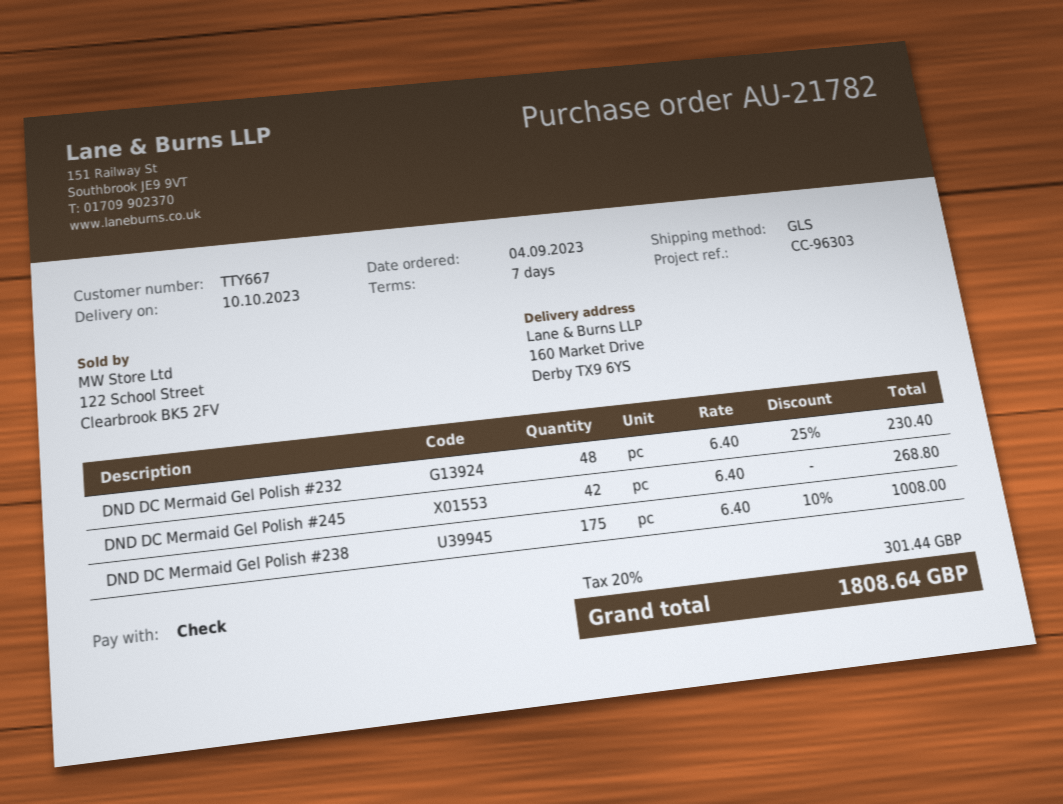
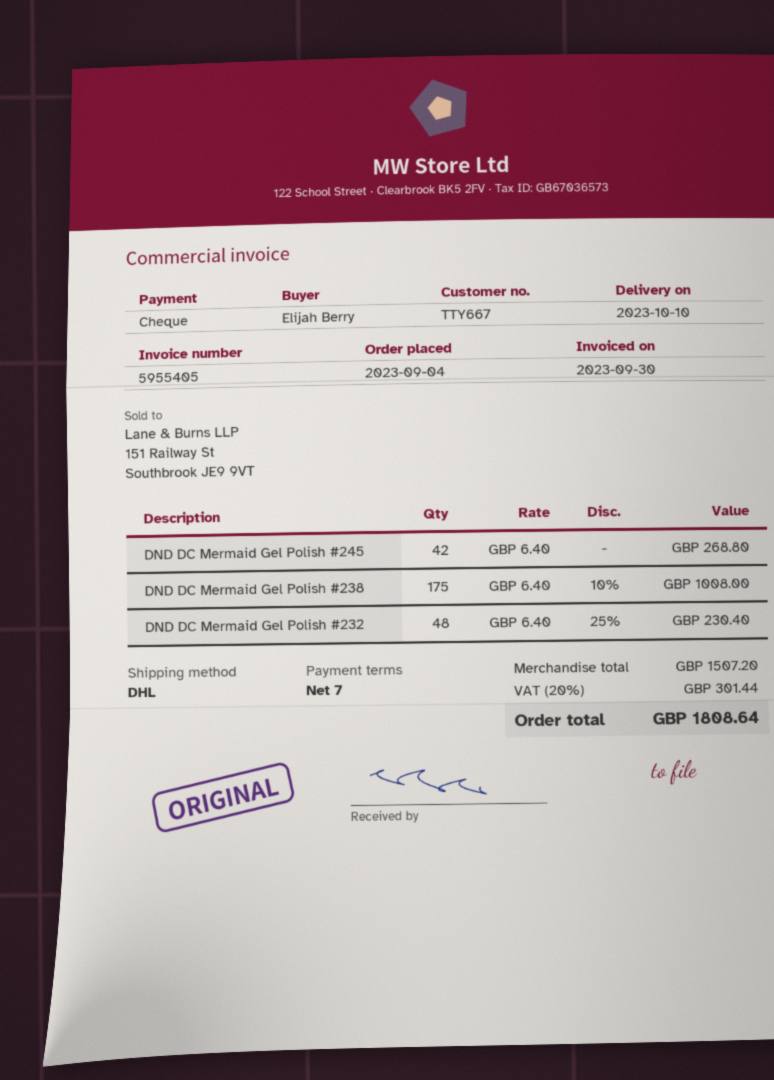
shipping method: GLS -> DHL

